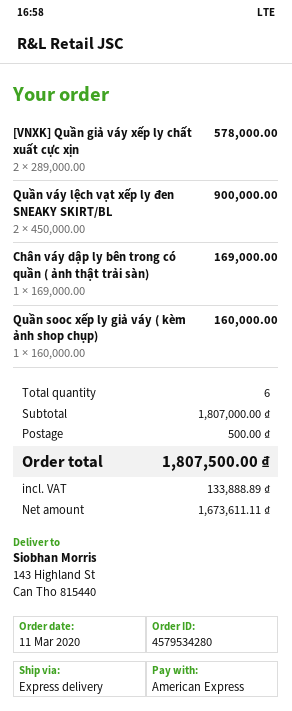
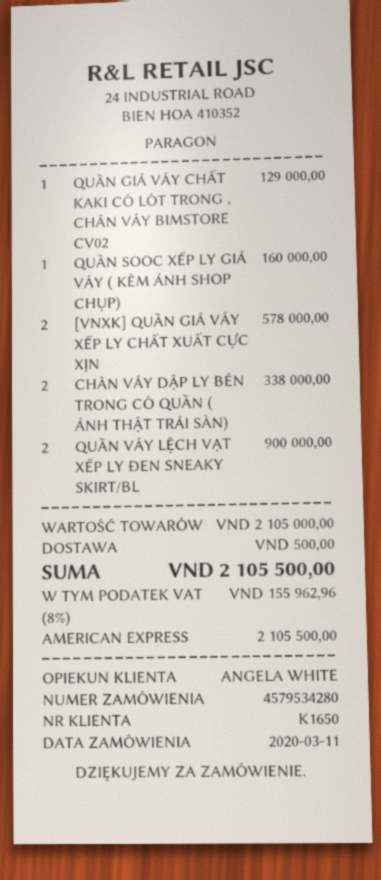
Chân váy dập ly bên trong có quần ( ảnh thật trải sàn): 1 for 169000.00 -> 2 for 338000.00
QUẦN GIẢ VÁY CHẤT KAKI CÓ LÓT TRONG , CHÂN VÁY BIMSTORE CV02: none -> 1 for 129000.00
subtotal: 1807000.00 -> 2105000.00
tax: 133888.89 -> 155962.96
total: 1807500.00 -> 2105500.00

